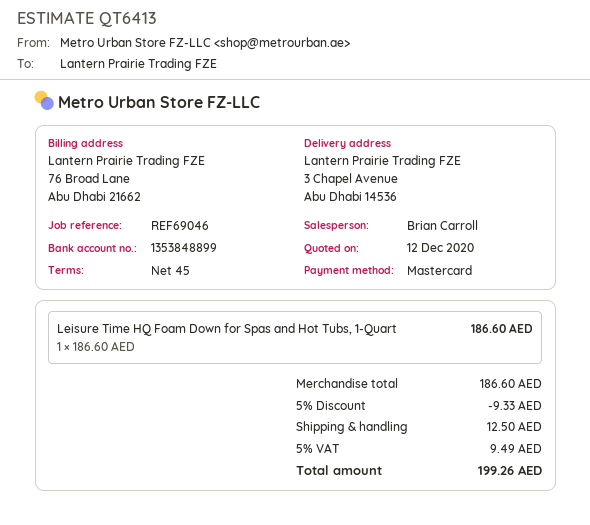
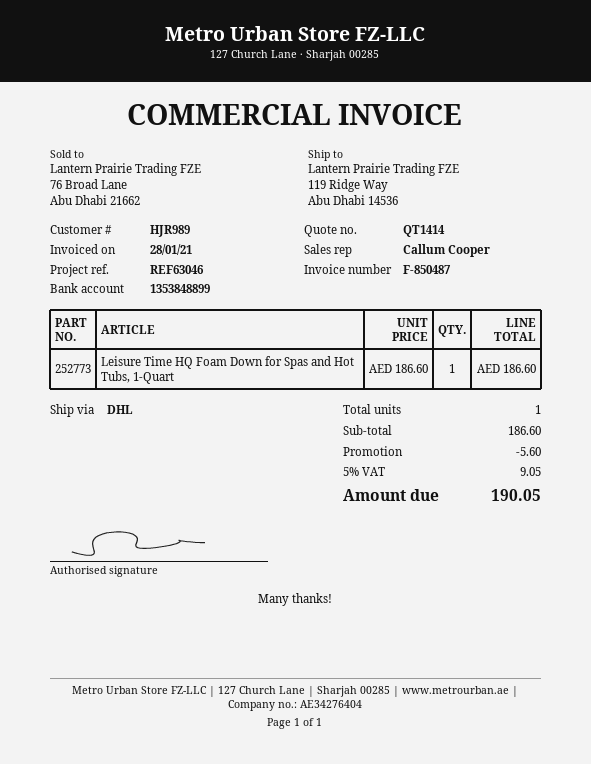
quote number: QT6413 -> QT1414
reference: REF69046 -> REF63046
sales rep: Brian Carroll -> Callum Cooper
ship to: 3 Chapel Avenue, Abu Dhabi 14536 -> 119 Ridge Way, Abu Dhabi 14536
discount: 9.33 -> 5.60
shipping: 12.50 -> none
tax: 5% = 9.49 -> 5% = 9.05
total: 199.26 -> 190.05

